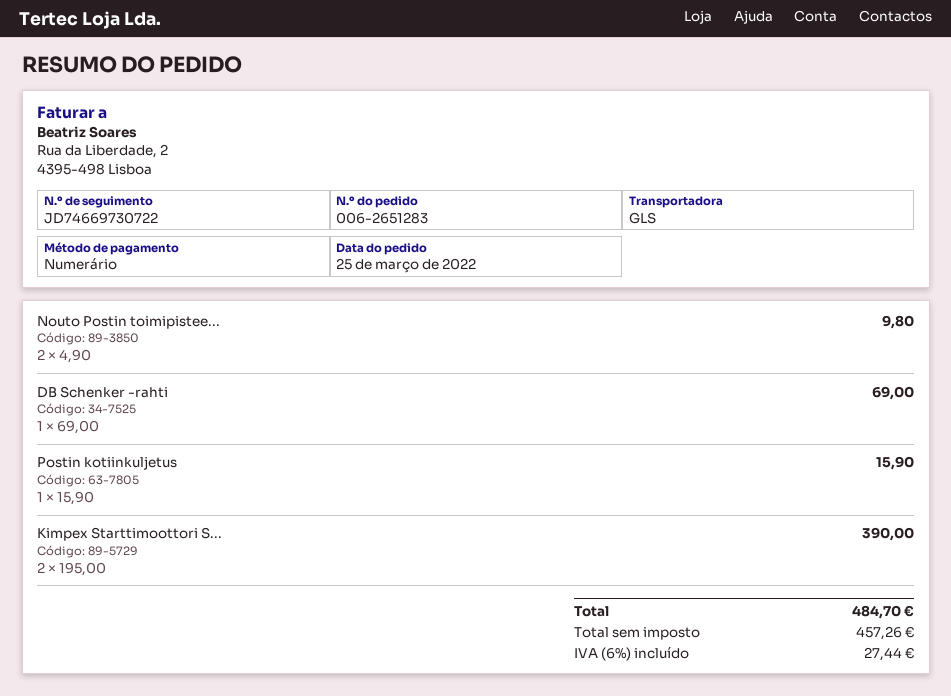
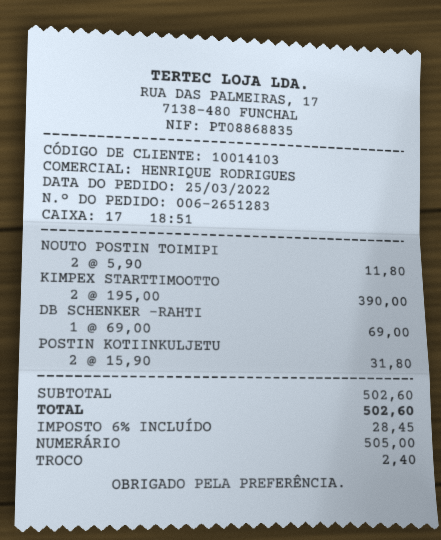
Nouto Postin toimipistee...: 2 x 4.90 = 9.80 -> 2 x 5.90 = 11.80
Postin kotiinkuljetus: 1 x 15.90 = 15.90 -> 2 x 15.90 = 31.80
tax: 6% = 27.44 -> 6% = 28.45
total: 484.70 -> 502.60

